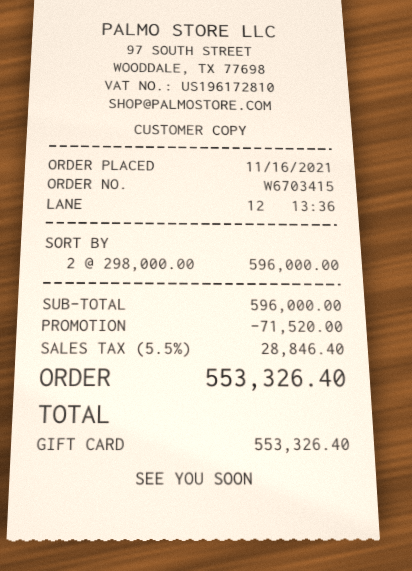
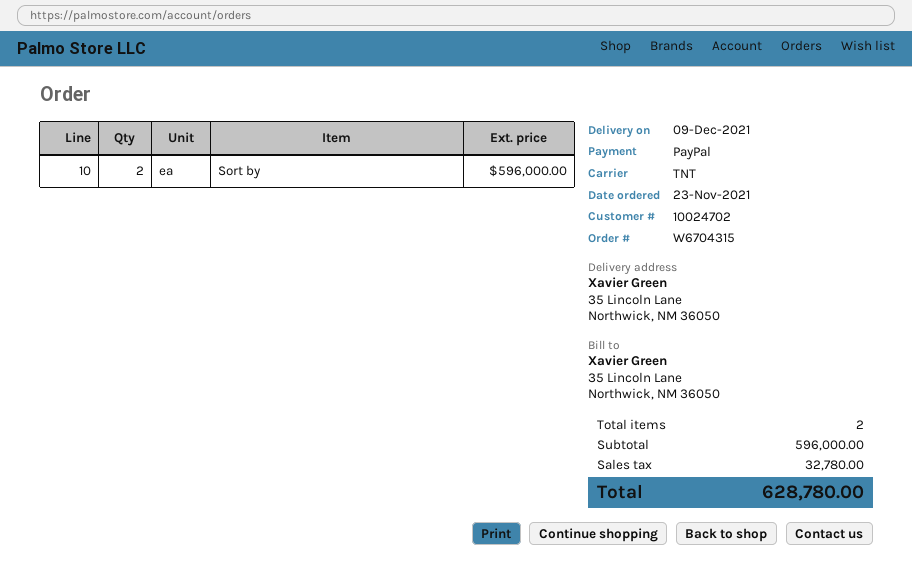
order number: W6703415 -> W6704315
order date: 2021-11-16 -> 2021-11-23
payment method: gift card -> PayPal
discount: 71520.00 -> none
tax: 28846.40 -> 32780.00
total: 553326.40 -> 628780.00

